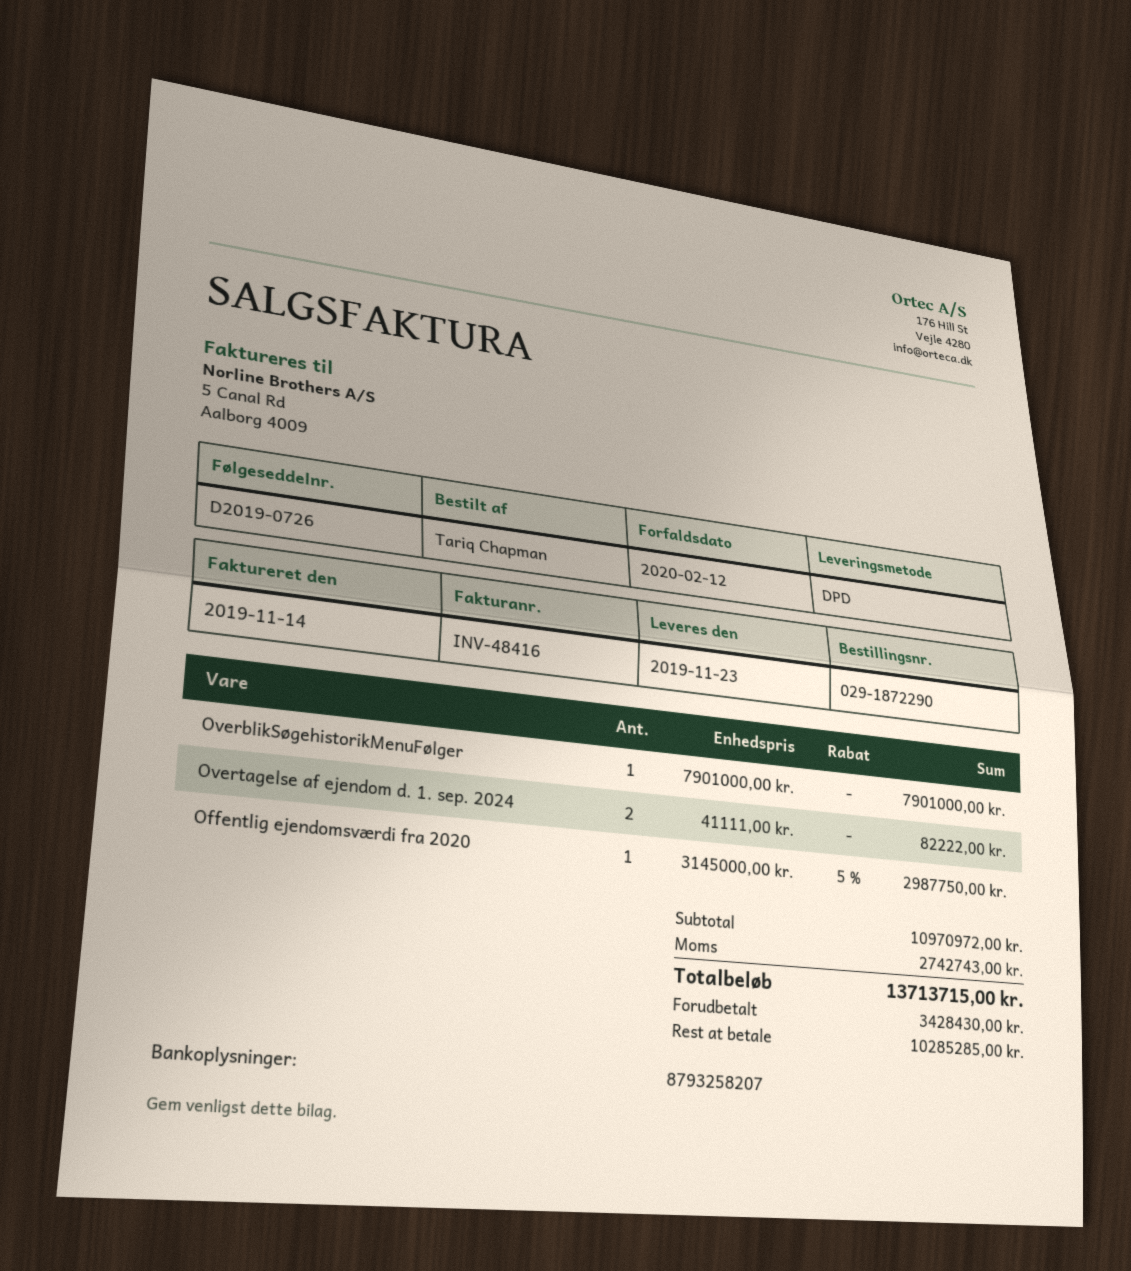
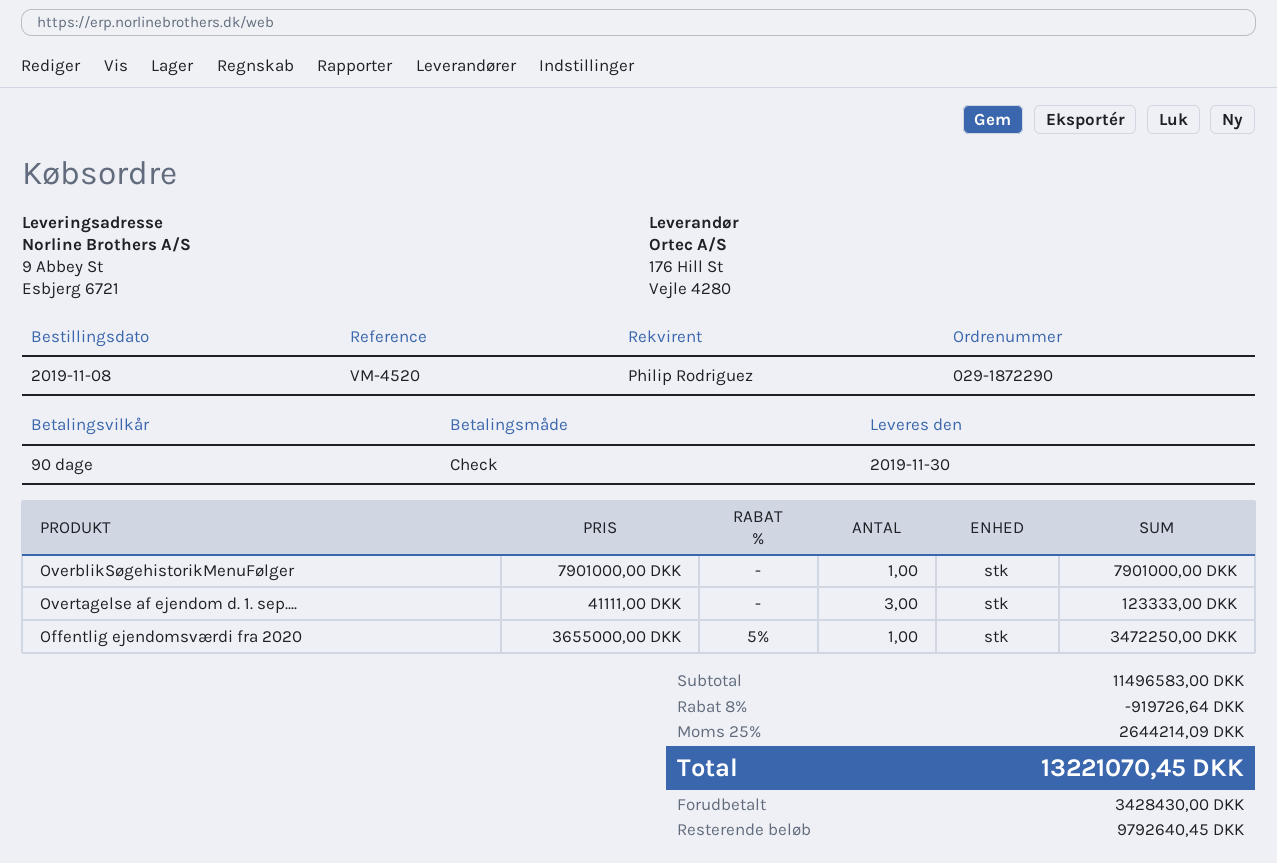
delivery date: 2019-11-23 -> 2019-11-30
ordered by: Tariq Chapman -> Philip Rodriguez
Overtagelse af ejendom d. 1. sep. 2024: 2 x 41111.00 = 82222.00 -> 3 x 41111.00 = 123333.00
Offentlig ejendomsværdi fra 2020: 1 x 3145000.00 - 5% = 2987750.00 -> 1 x 3655000.00 - 5% = 3472250.00
subtotal: 10970972.00 -> 11496583.00
discount: none -> 8% = 919726.64
tax: 2742743.00 -> 2644214.09
total: 13713715.00 -> 13221070.45
balance: 10285285.00 -> 9792640.45

